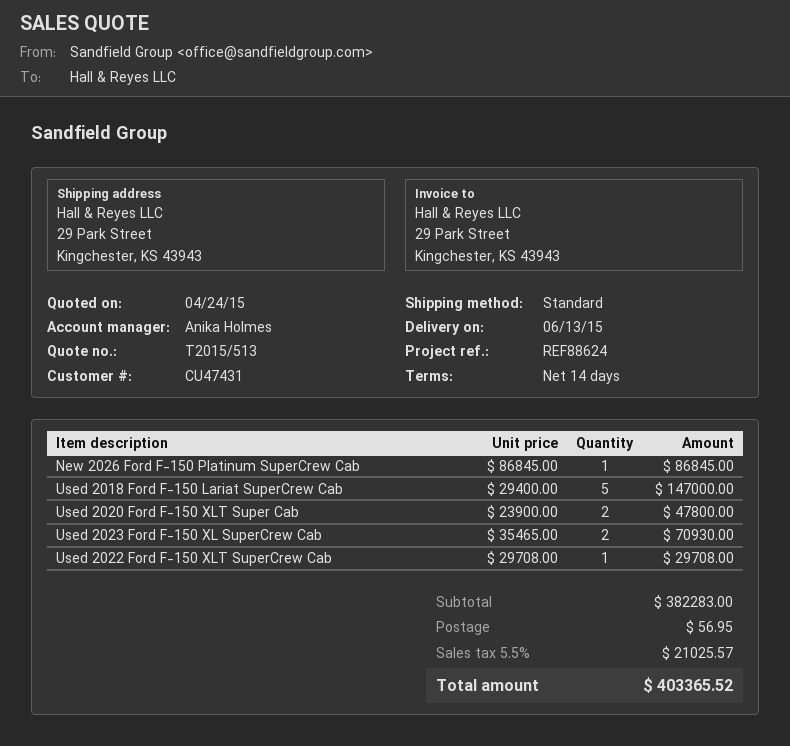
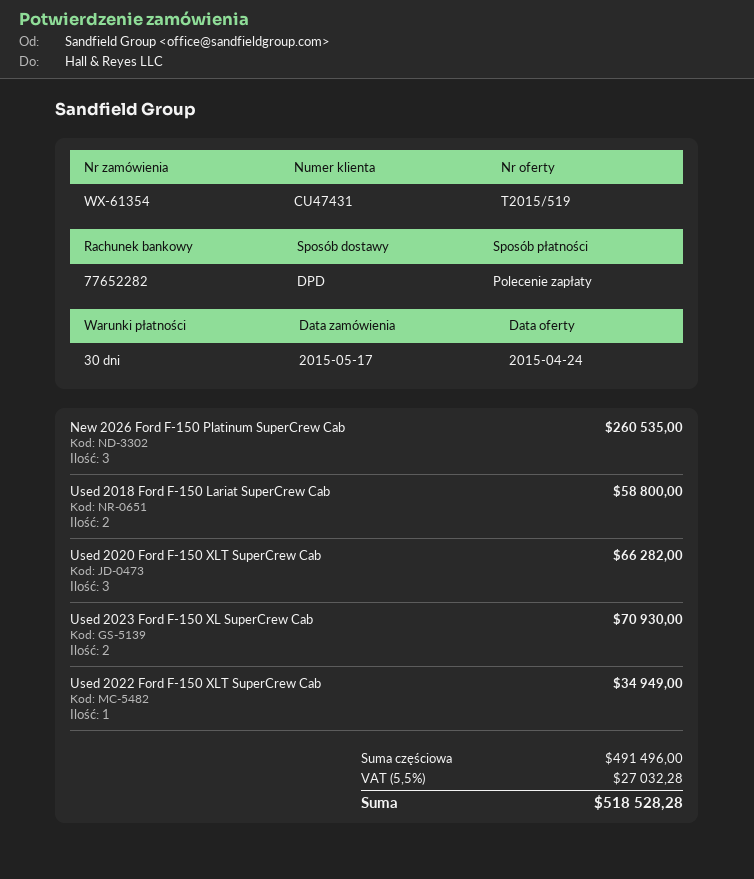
quote number: T2015/513 -> T2015/519
payment terms: 14 days -> 30 days
shipping method: standard -> DPD
New 2026 Ford F-150 Platinum SuperCrew Cab: 1 for 86845.00 -> 3 for 260535.00
Used 2018 Ford F-150 Lariat SuperCrew Cab: 5 for 147000.00 -> 2 for 58800.00
Used 2020 Ford F-150 XLT Super Cab: 2 for 47800.00 -> none
Used 2022 Ford F-150 XLT SuperCrew Cab: 1 for 29708.00 -> 1 for 34949.00
Used 2020 Ford F-150 XLT SuperCrew Cab: none -> 3 for 66282.00
subtotal: 382283.00 -> 491496.00
shipping: 56.95 -> none
tax: 5.5% = 21025.57 -> 5.5% = 27032.28
total: 403365.52 -> 518528.28

